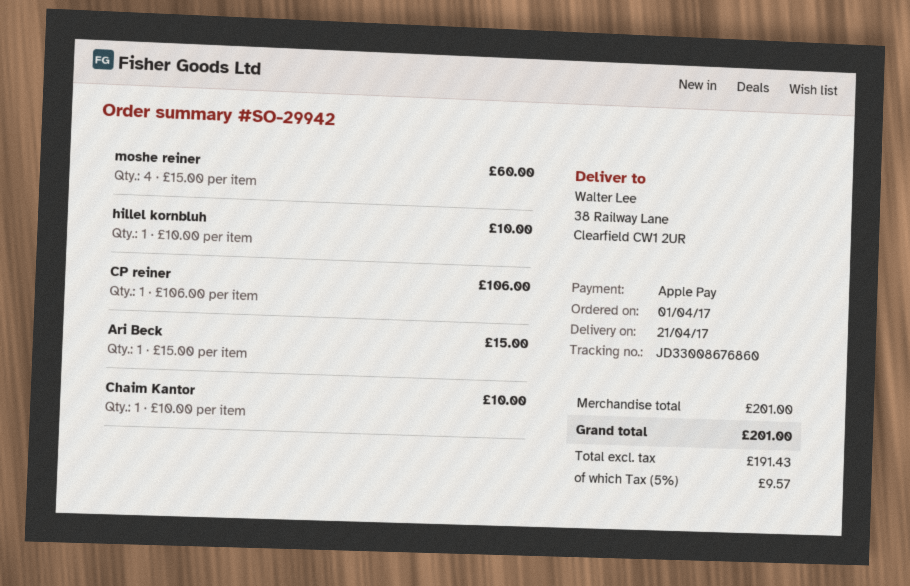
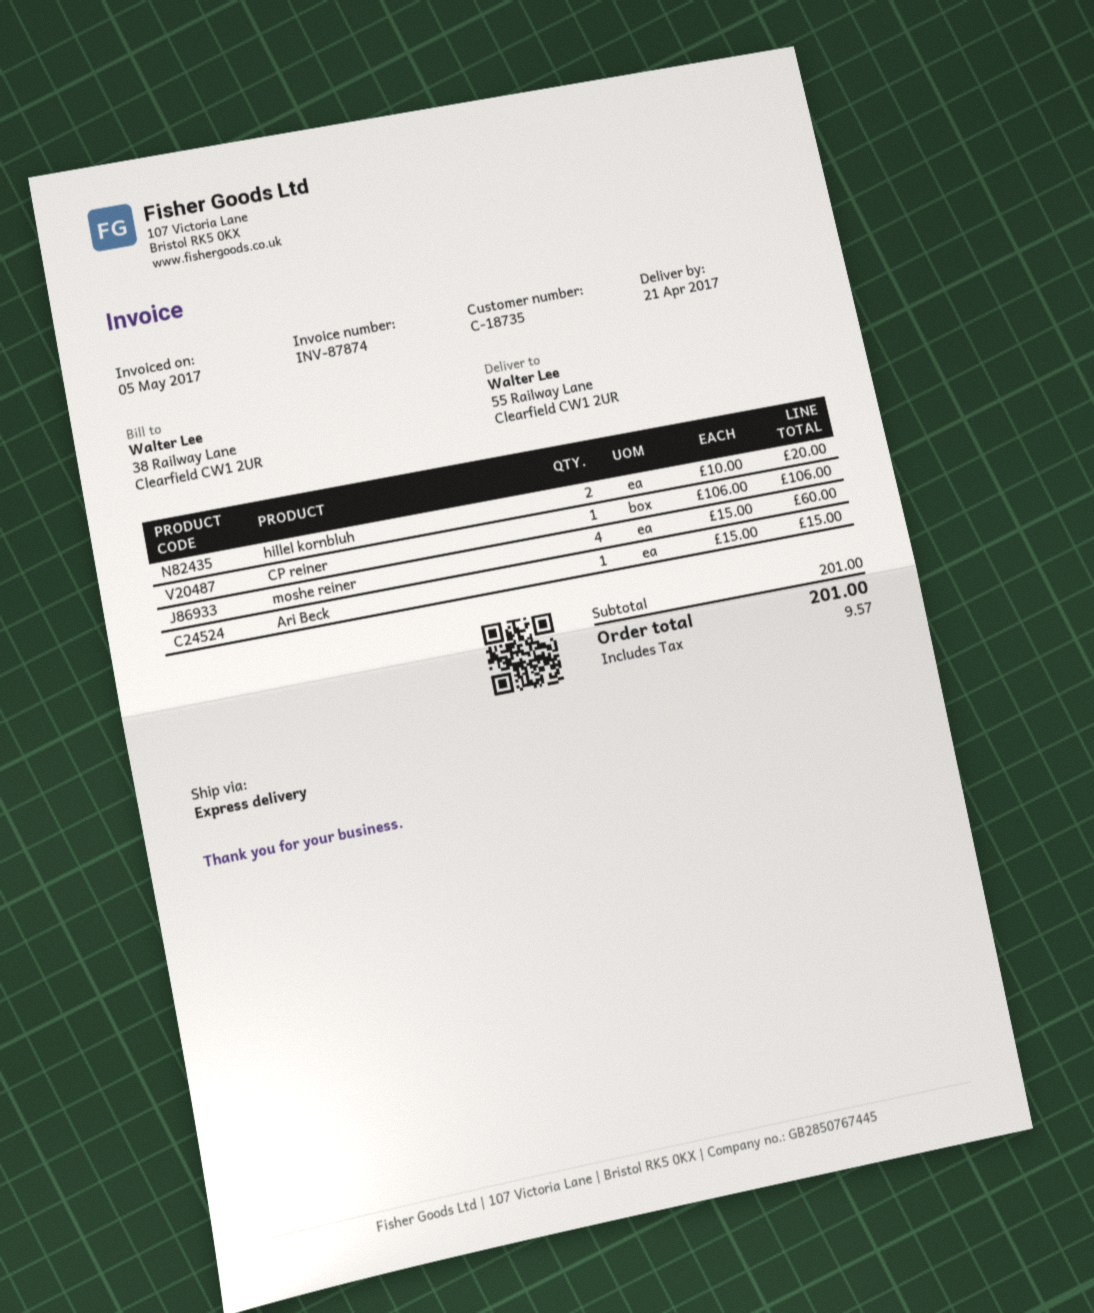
ship to: 38 Railway Lane, Clearfield CW1 2UR -> 55 Railway Lane, Clearfield CW1 2UR
hillel kornbluh: 1 x 10.00 = 10.00 -> 2 x 10.00 = 20.00
Chaim Kantor: 1 x 10.00 = 10.00 -> none

